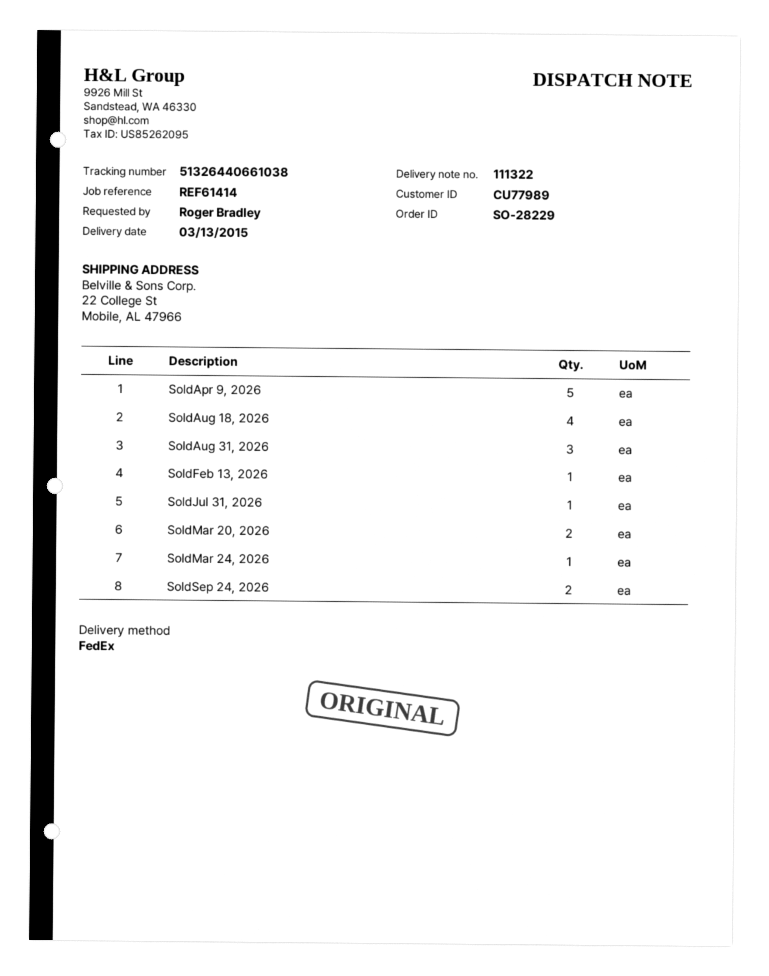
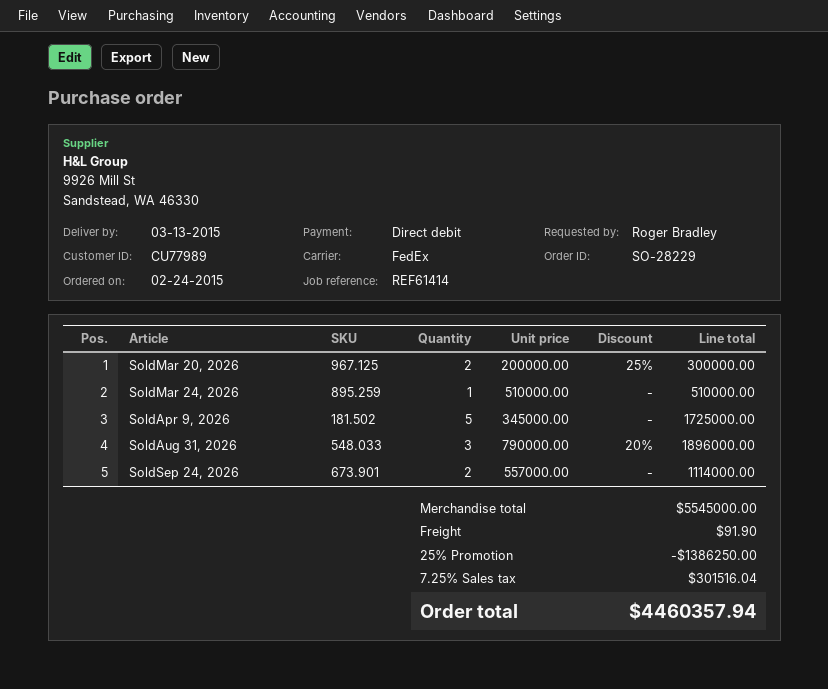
SoldAug 18, 2026: 4 -> none
SoldFeb 13, 2026: 1 -> none
SoldJul 31, 2026: 1 -> none

